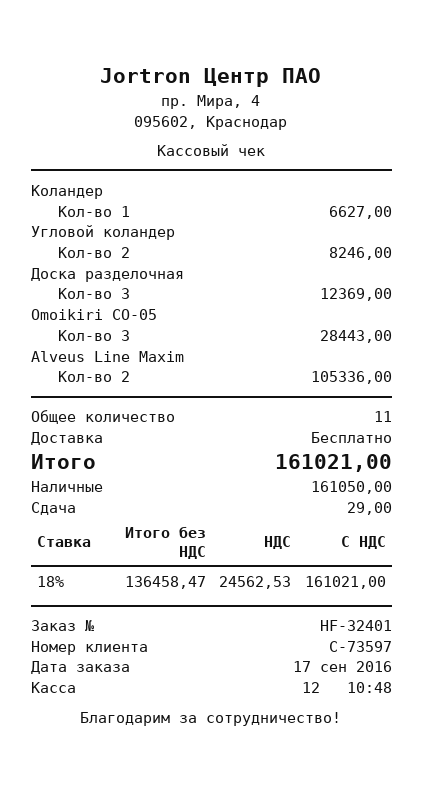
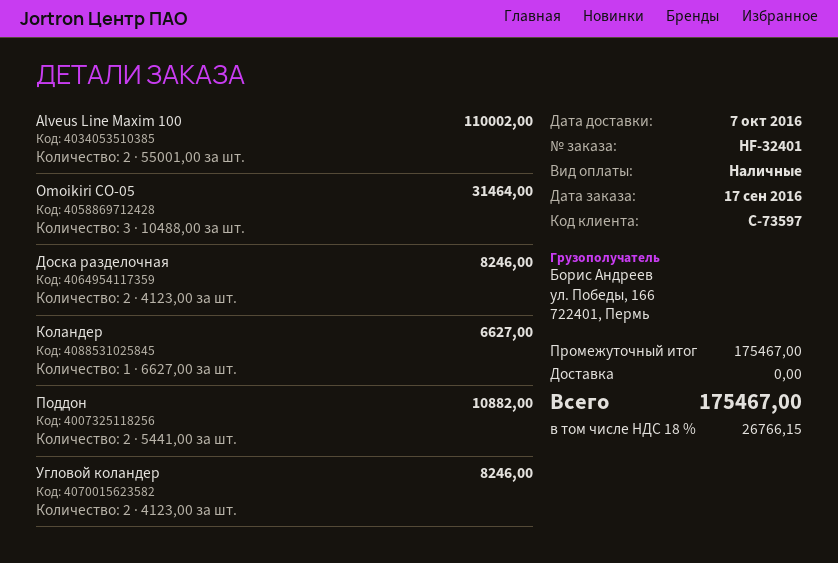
Доска разделочная: 3 for 12369.00 -> 2 for 8246.00
Omoikiri CO-05: 3 for 28443.00 -> 3 for 31464.00
Alveus Line Maxim: 2 for 105336.00 -> 2 for 110002.00
Поддон: none -> 2 for 10882.00
tax: 18% = 24562.53 -> 18% = 26766.15
total: 161021.00 -> 175467.00

